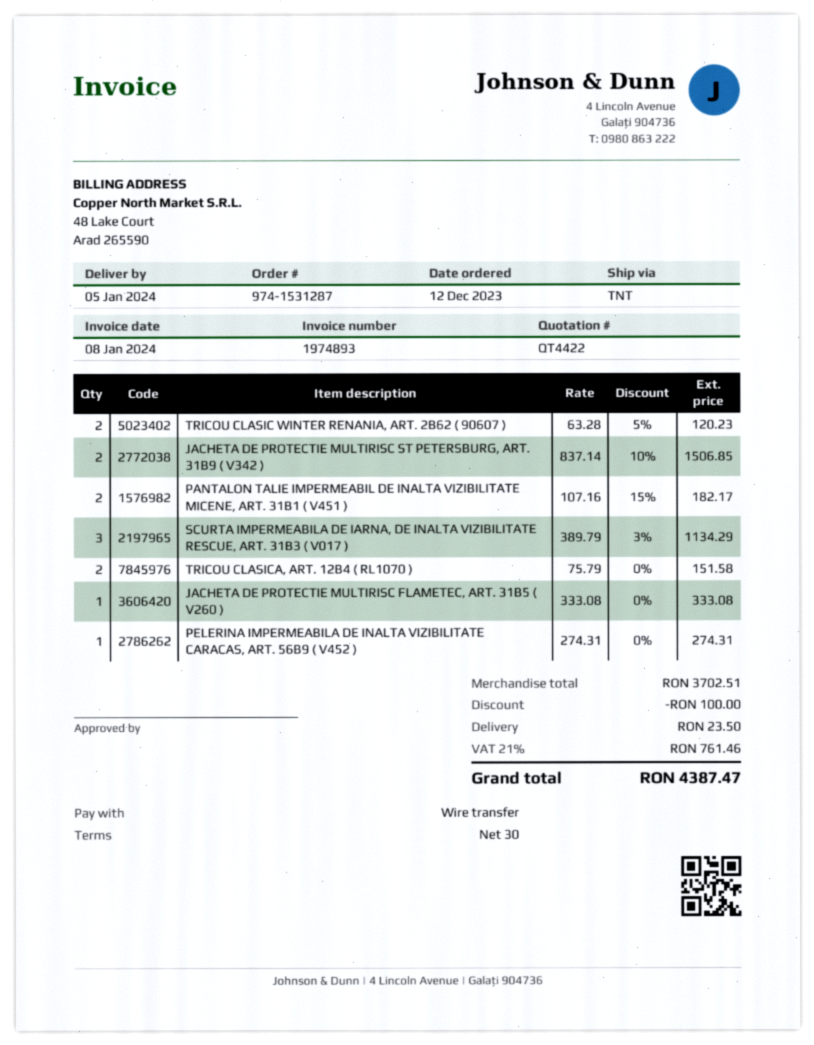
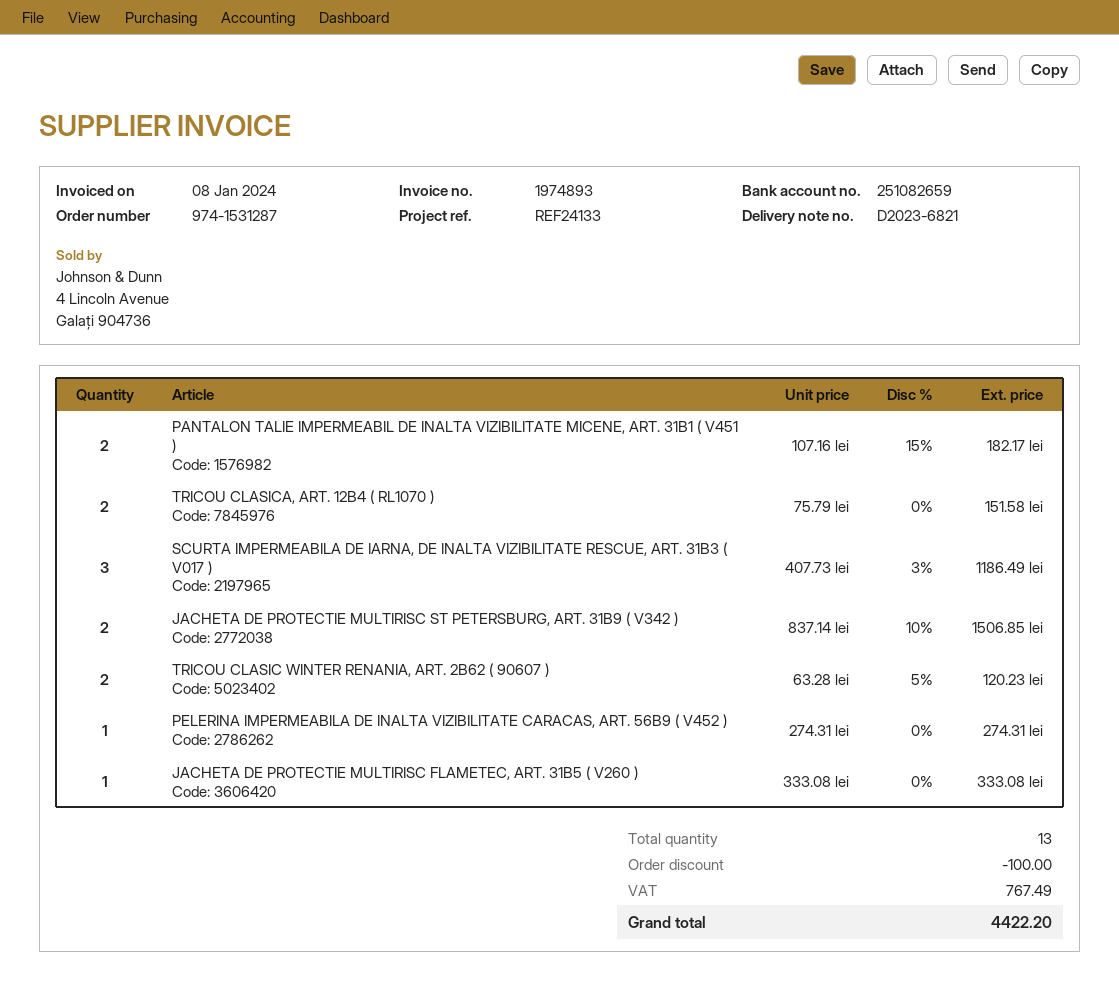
SCURTA IMPERMEABILA DE IARNA, DE INALTA VIZIBILITATE RESCUE, ART. 31B3 ( V017 ): 3 x 389.79 - 3% = 1134.29 -> 3 x 407.73 - 3% = 1186.49
shipping: 23.50 -> none
tax: 761.46 -> 767.49
total: 4387.47 -> 4422.20

